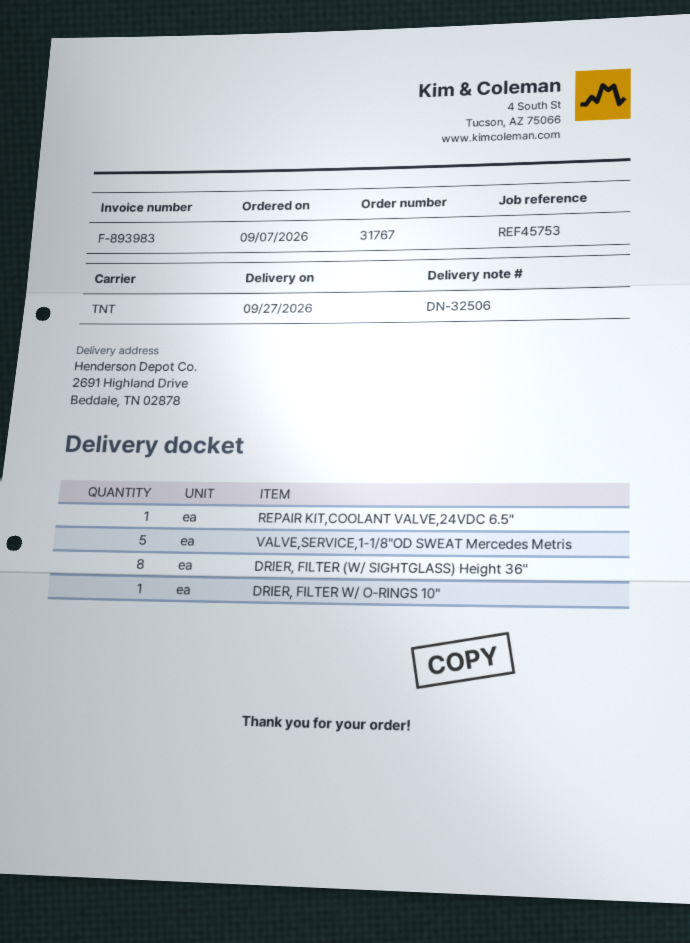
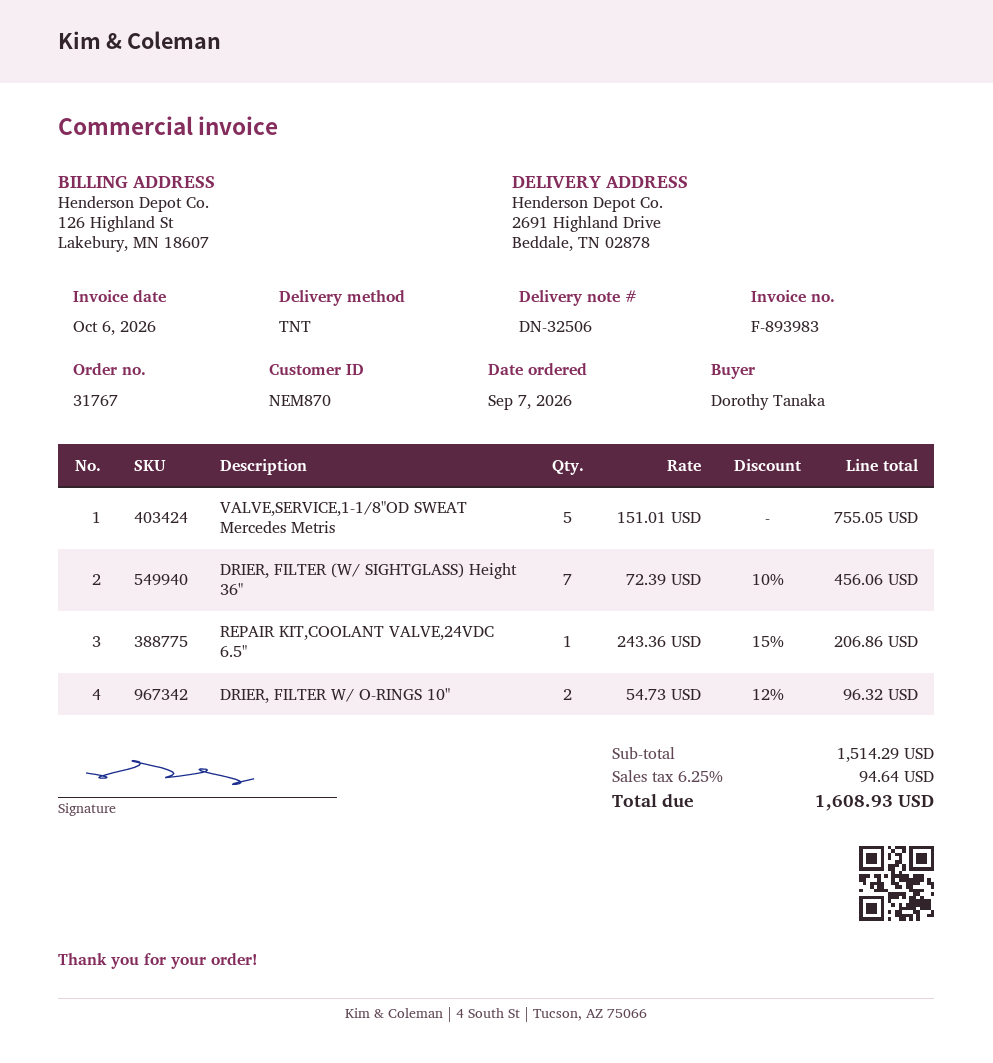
DRIER, FILTER (W/ SIGHTGLASS) Height 36": 8 -> 7
DRIER, FILTER W/ O-RINGS 10": 1 -> 2

